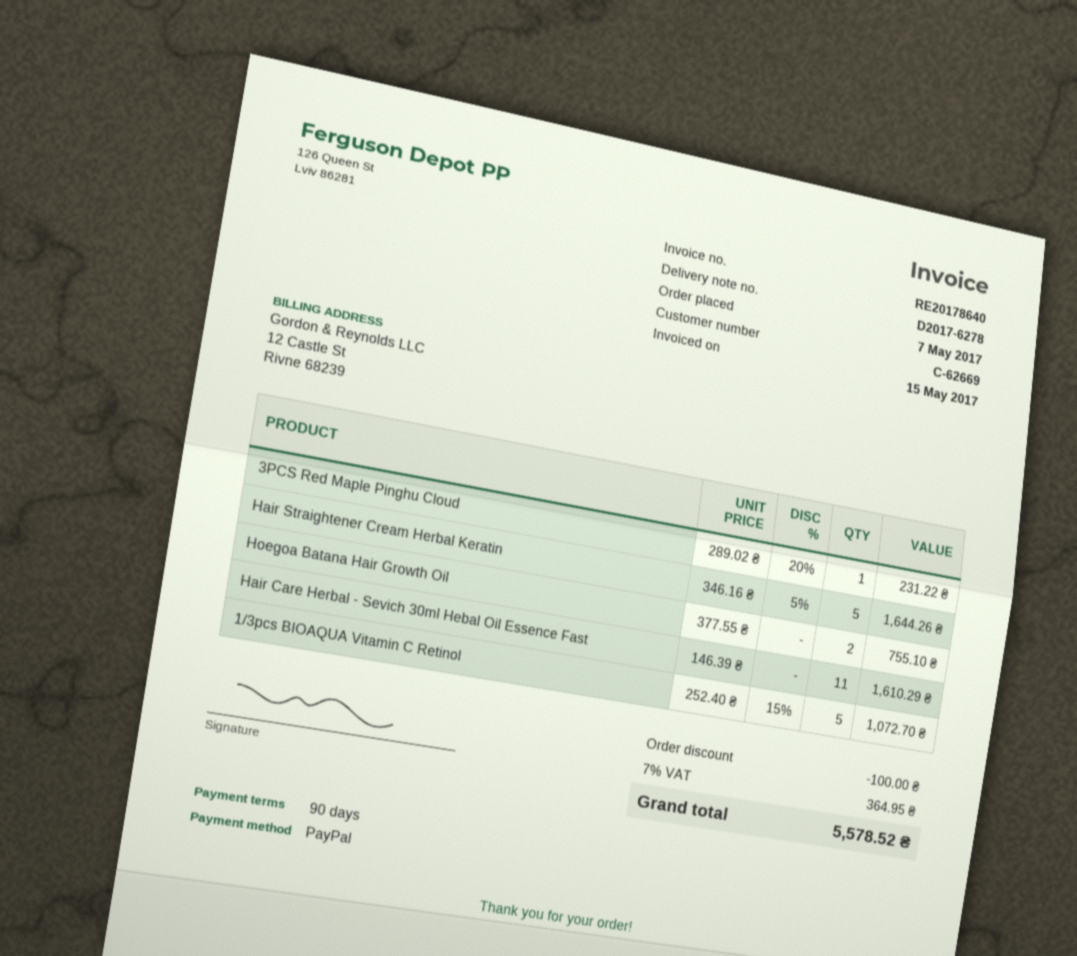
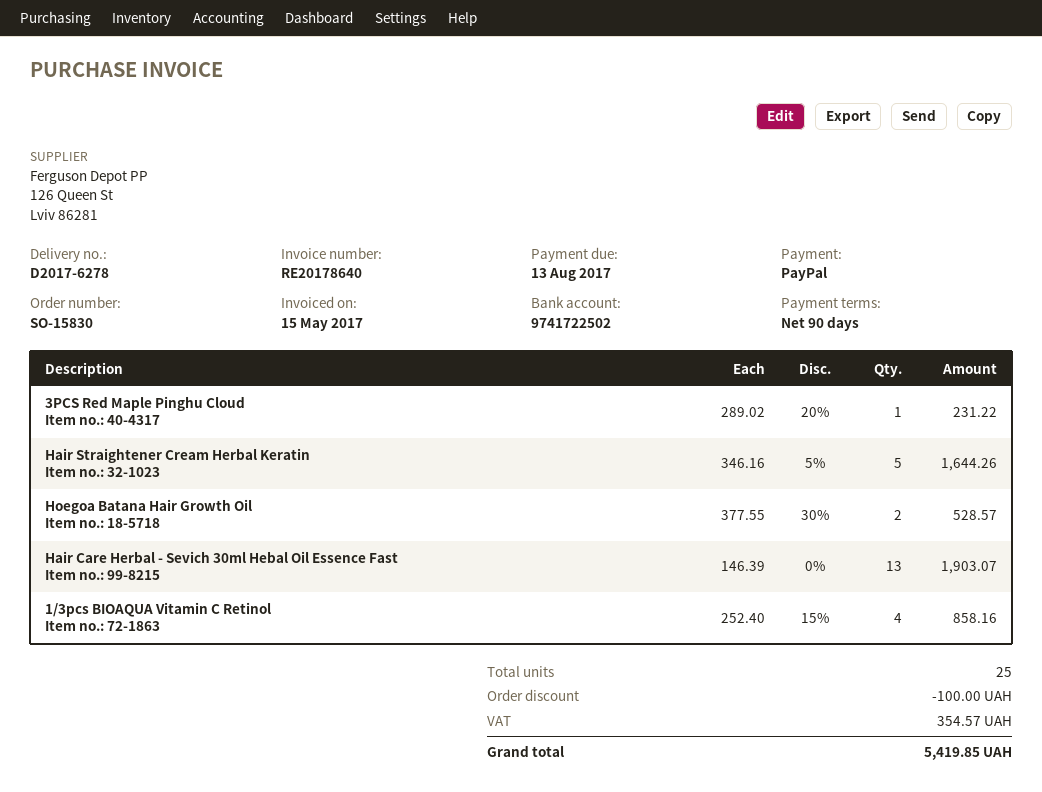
Hoegoa Batana Hair Growth Oil: 2 x 377.55 = 755.10 -> 2 x 377.55 - 30% = 528.57
Hair Care Herbal - Sevich 30ml Hebal Oil Essence Fast: 11 x 146.39 = 1610.29 -> 13 x 146.39 = 1903.07
1/3pcs BIOAQUA Vitamin C Retinol: 5 x 252.40 - 15% = 1072.70 -> 4 x 252.40 - 15% = 858.16
tax: 364.95 -> 354.57
total: 5578.52 -> 5419.85

